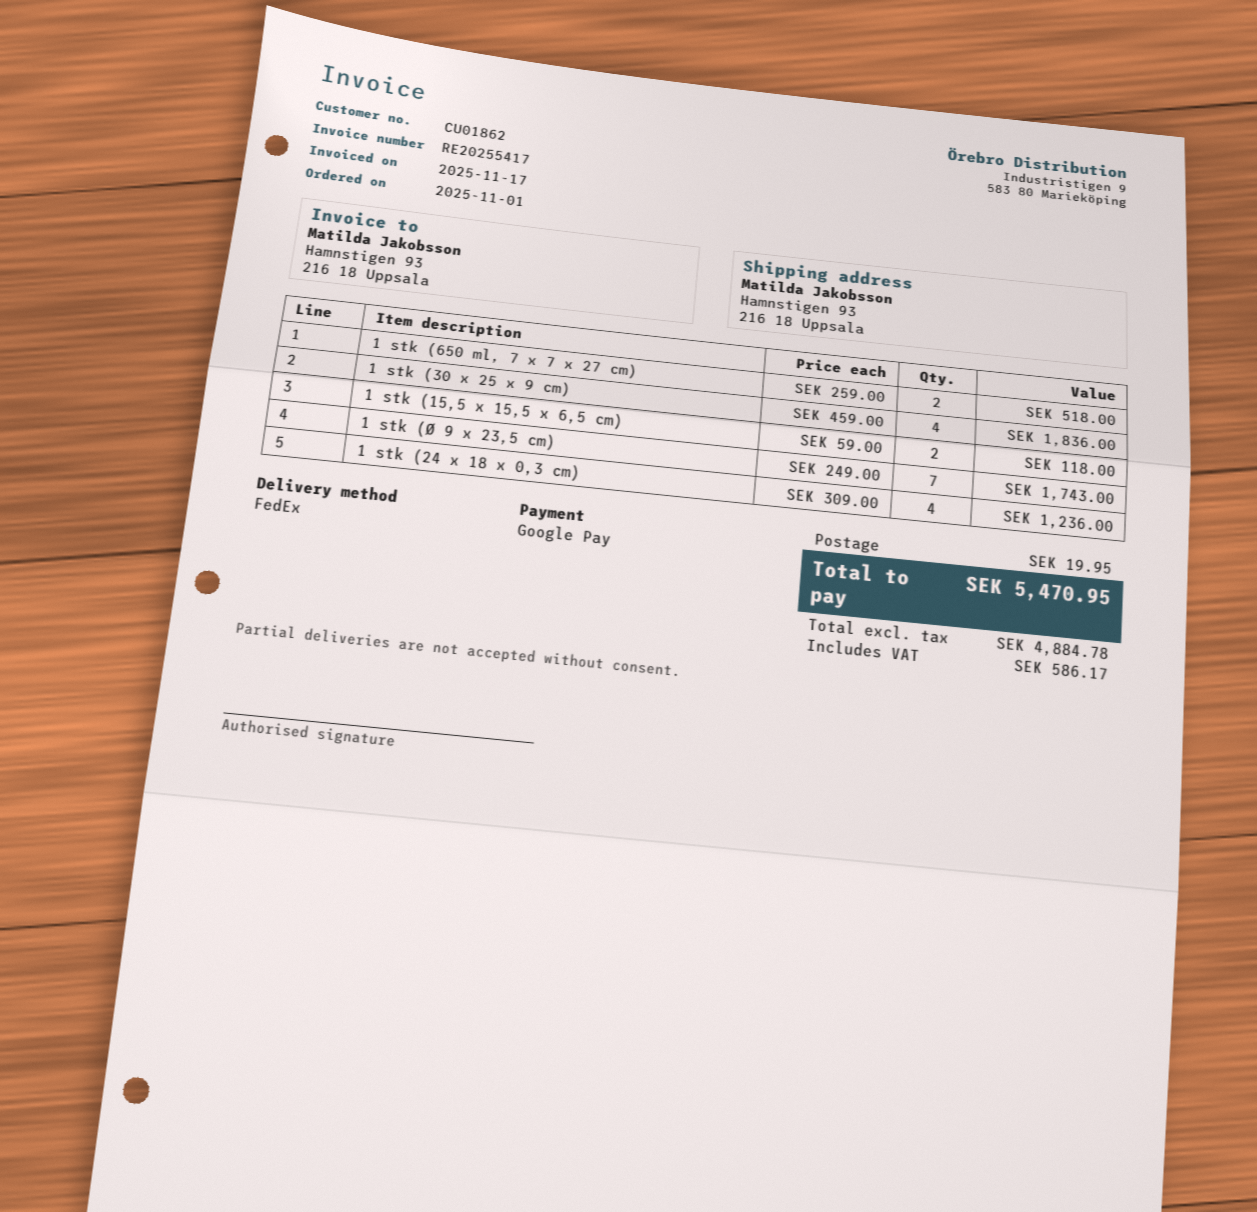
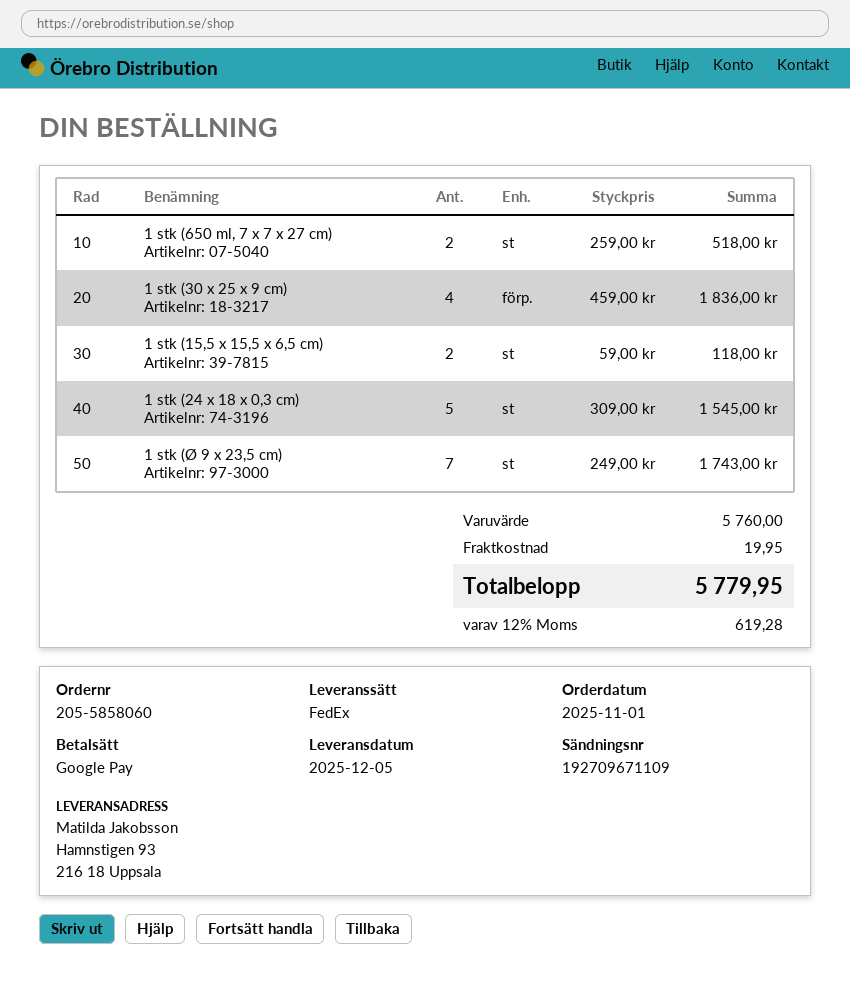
1 stk (24 x 18 x 0,3 cm): 4 x 309.00 = 1236.00 -> 5 x 309.00 = 1545.00
tax: 586.17 -> 619.28
total: 5470.95 -> 5779.95

